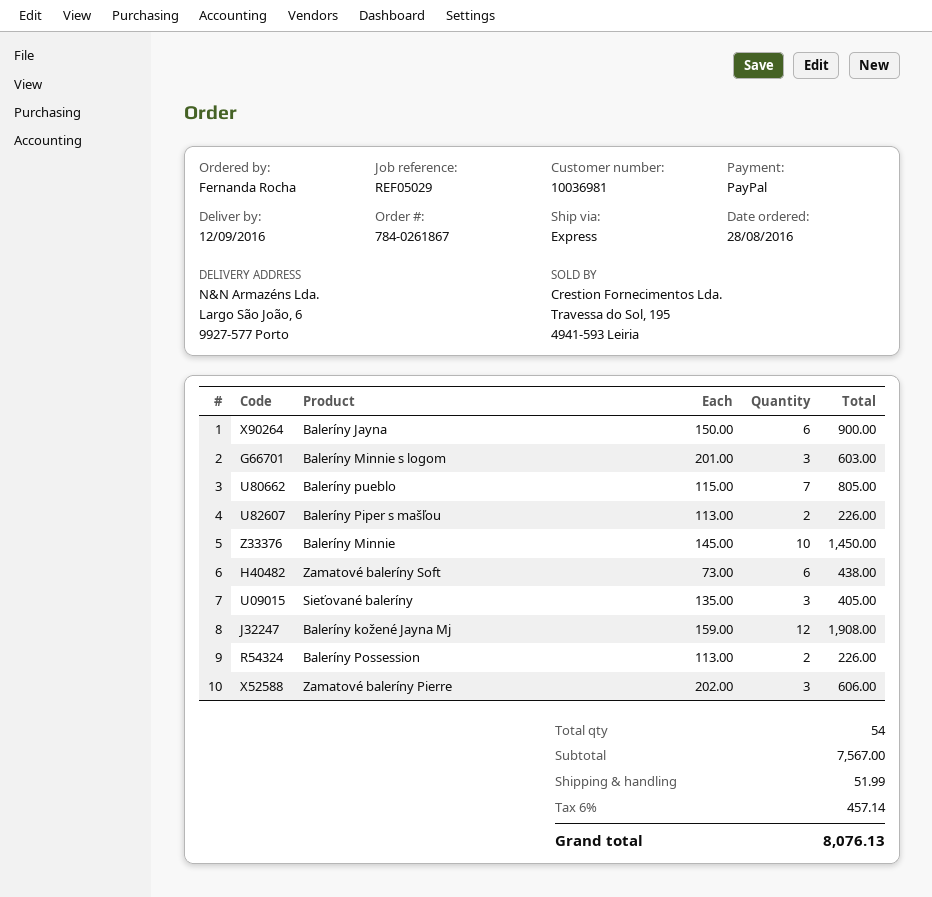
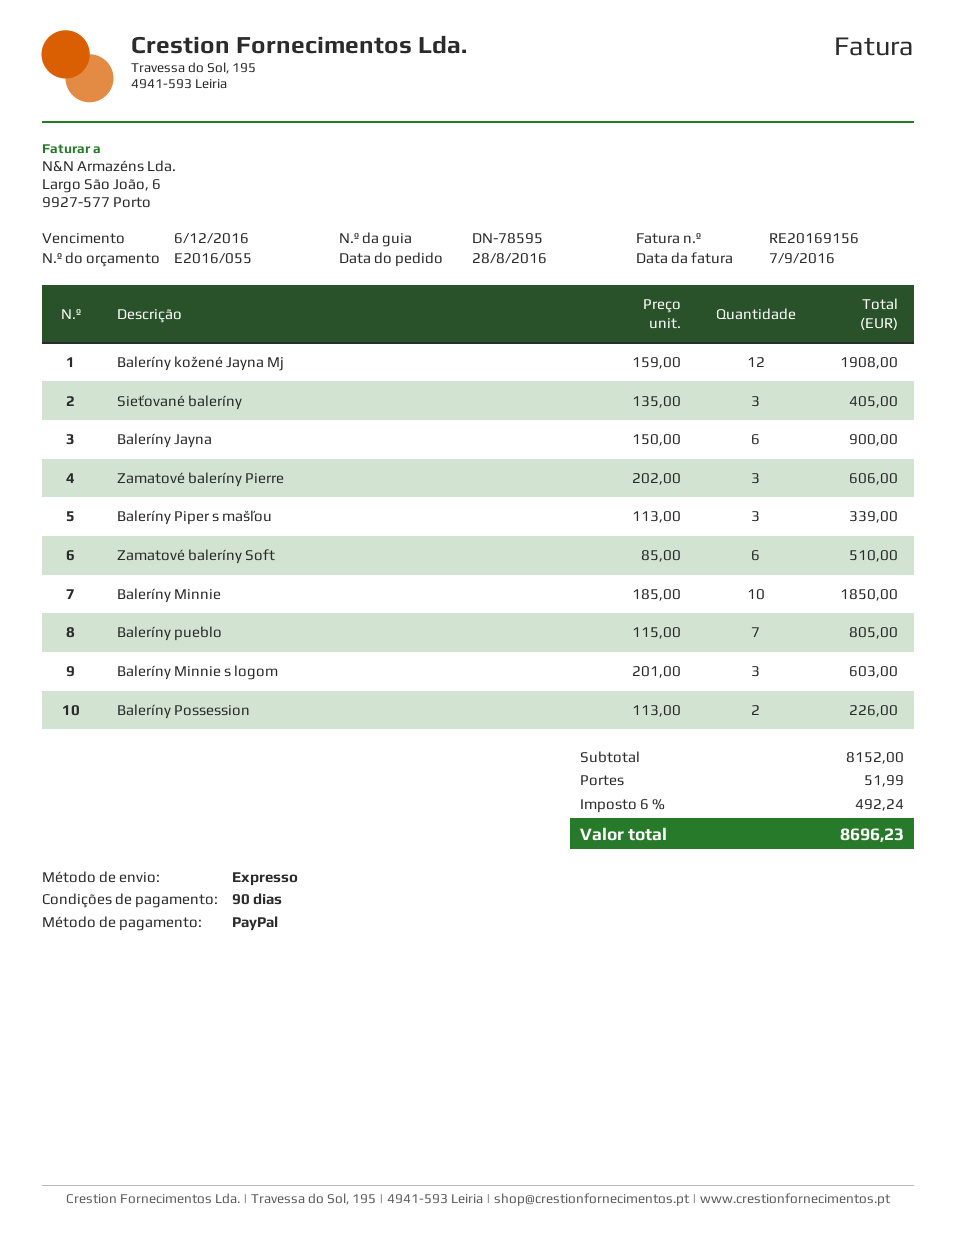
Baleríny Piper s mašľou: 2 x 113.00 = 226.00 -> 3 x 113.00 = 339.00
Baleríny Minnie: 10 x 145.00 = 1450.00 -> 10 x 185.00 = 1850.00
Zamatové baleríny Soft: 6 x 73.00 = 438.00 -> 6 x 85.00 = 510.00
subtotal: 7567.00 -> 8152.00
tax: 6% = 457.14 -> 6% = 492.24
total: 8076.13 -> 8696.23

